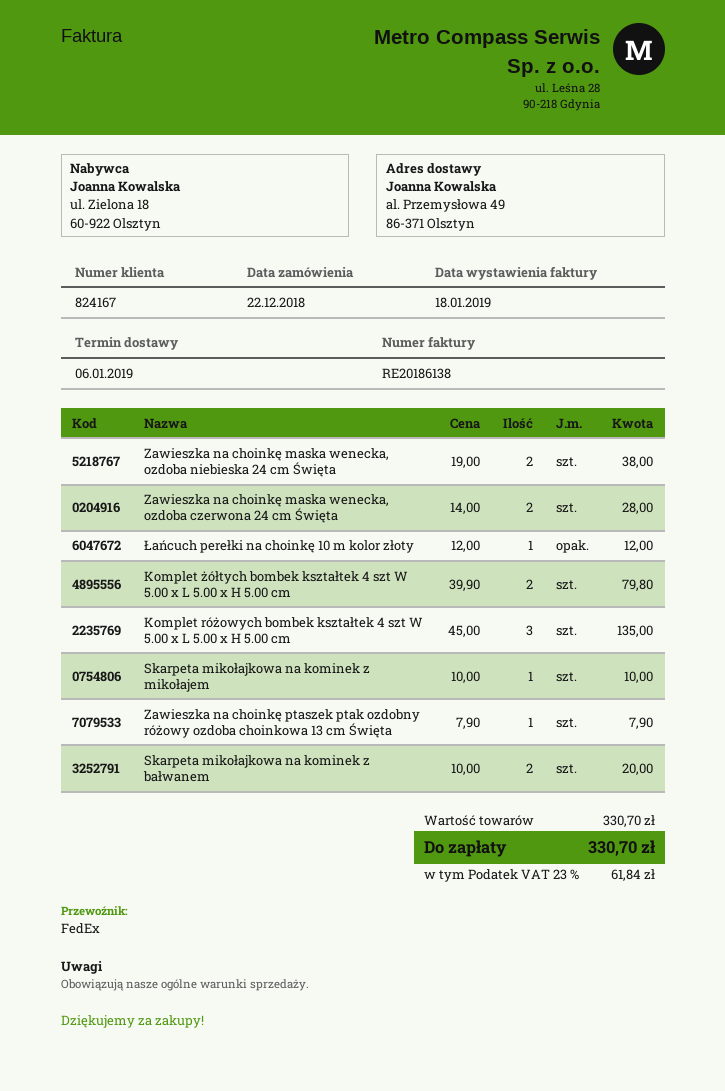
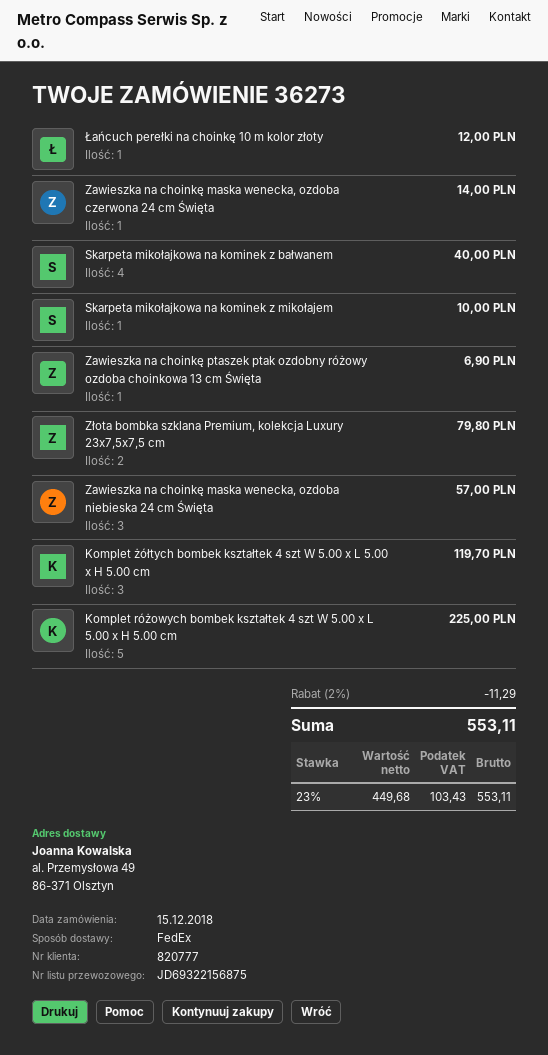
order date: 2018-12-22 -> 2018-12-15
customer number: 824167 -> 820777
Zawieszka na choinkę maska wenecka, ozdoba niebieska 24 cm Święta: 2 for 38.00 -> 3 for 57.00
Zawieszka na choinkę maska wenecka, ozdoba czerwona 24 cm Święta: 2 for 28.00 -> 1 for 14.00
Komplet żółtych bombek kształtek 4 szt W 5.00 x L 5.00 x H 5.00 cm: 2 for 79.80 -> 3 for 119.70
Komplet różowych bombek kształtek 4 szt W 5.00 x L 5.00 x H 5.00 cm: 3 for 135.00 -> 5 for 225.00
Zawieszka na choinkę ptaszek ptak ozdobny różowy ozdoba choinkowa 13 cm Święta: 1 for 7.90 -> 1 for 6.90
Skarpeta mikołajkowa na kominek z bałwanem: 2 for 20.00 -> 4 for 40.00
Złota bombka szklana Premium, kolekcja Luxury 23x7,5x7,5 cm: none -> 2 for 79.80
discount: none -> 2% = 11.29
tax: 23% = 61.84 -> 23% = 103.43
total: 330.70 -> 553.11

